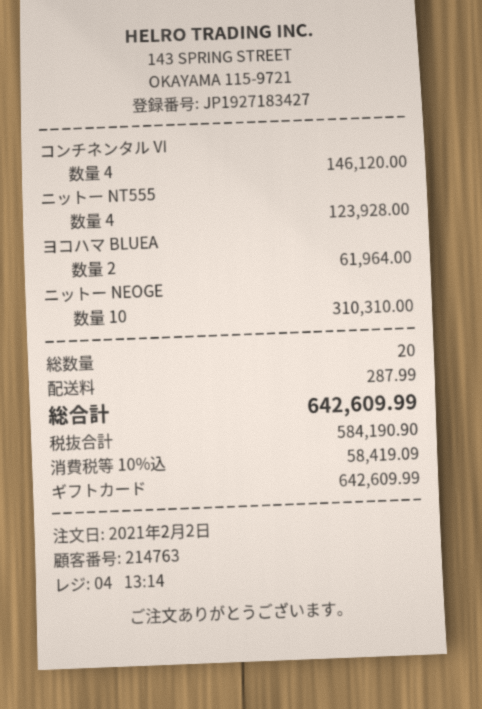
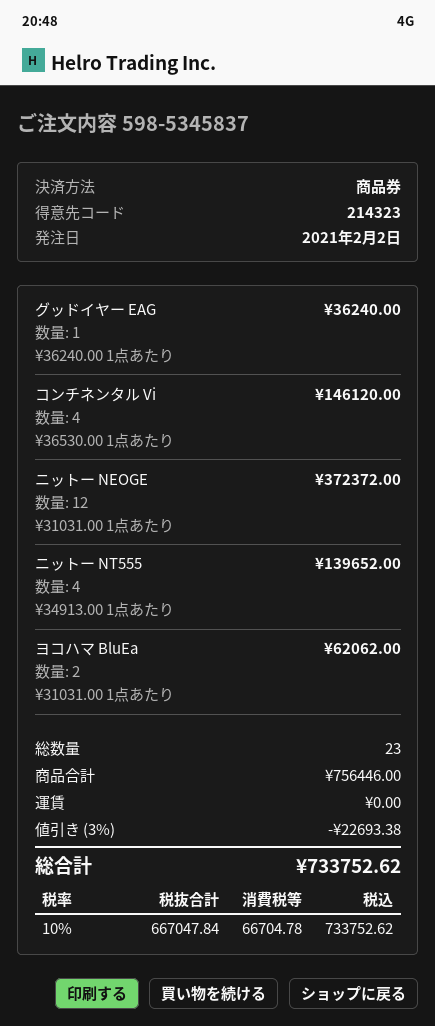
customer number: 214763 -> 214323
ニットー NT555: 4 for 123928.00 -> 4 for 139652.00
ヨコハマ BLUEA: 2 for 61964.00 -> 2 for 62062.00
ニットー NEOGE: 10 for 310310.00 -> 12 for 372372.00
グッドイヤー EAG: none -> 1 for 36240.00
total quantity: 20 -> 23
discount: none -> 3% = 22693.38
shipping: 287.99 -> 0.00
net: 584190.90 -> 667047.84
tax: 10% = 58419.09 -> 10% = 66704.78
total: 642609.99 -> 733752.62

